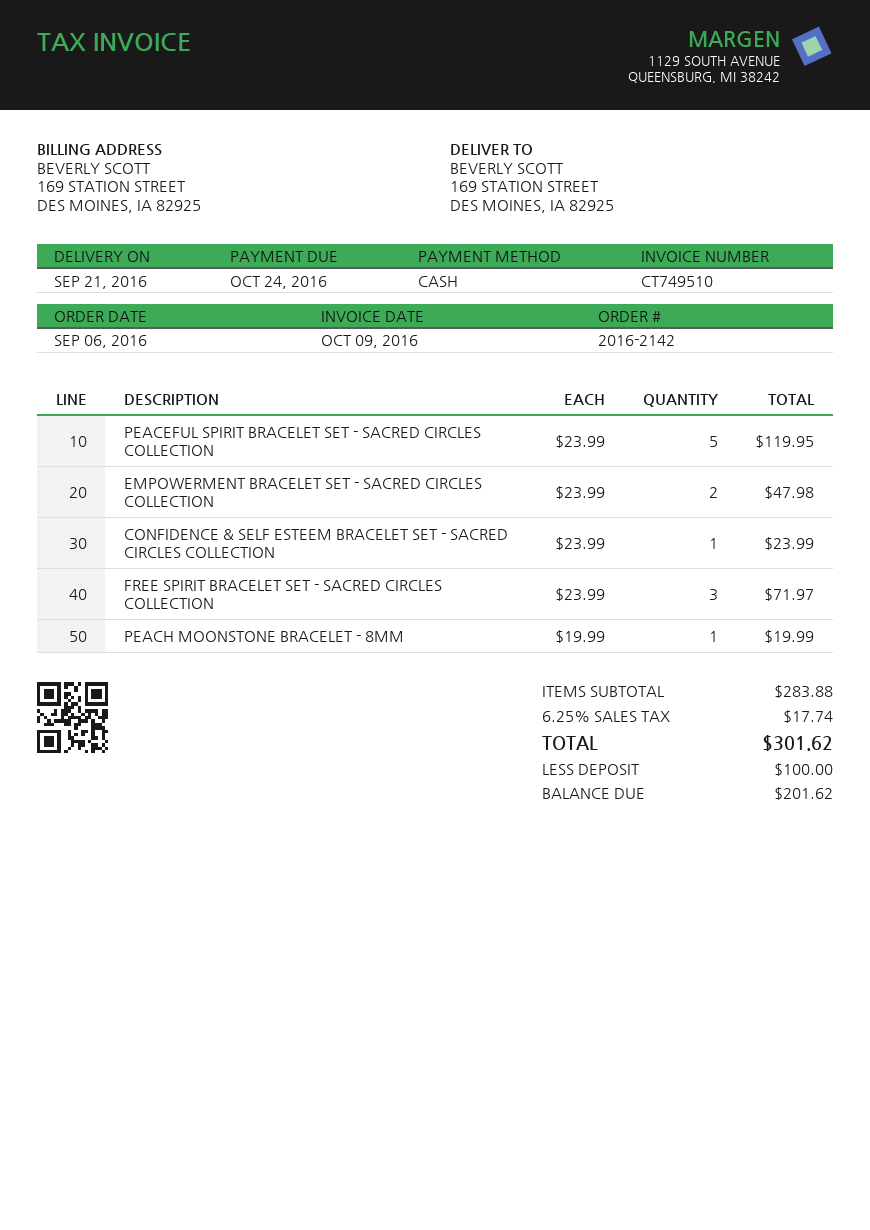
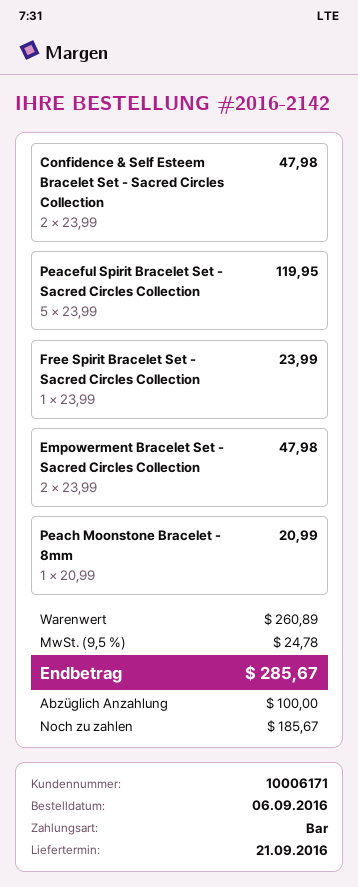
CONFIDENCE & SELF ESTEEM BRACELET SET - SACRED CIRCLES COLLECTION: 1 x 23.99 = 23.99 -> 2 x 23.99 = 47.98
FREE SPIRIT BRACELET SET - SACRED CIRCLES COLLECTION: 3 x 23.99 = 71.97 -> 1 x 23.99 = 23.99
PEACH MOONSTONE BRACELET - 8MM: 1 x 19.99 = 19.99 -> 1 x 20.99 = 20.99
subtotal: 283.88 -> 260.89
tax: 6.25% = 17.74 -> 9.5% = 24.78
total: 301.62 -> 285.67
balance: 201.62 -> 185.67

